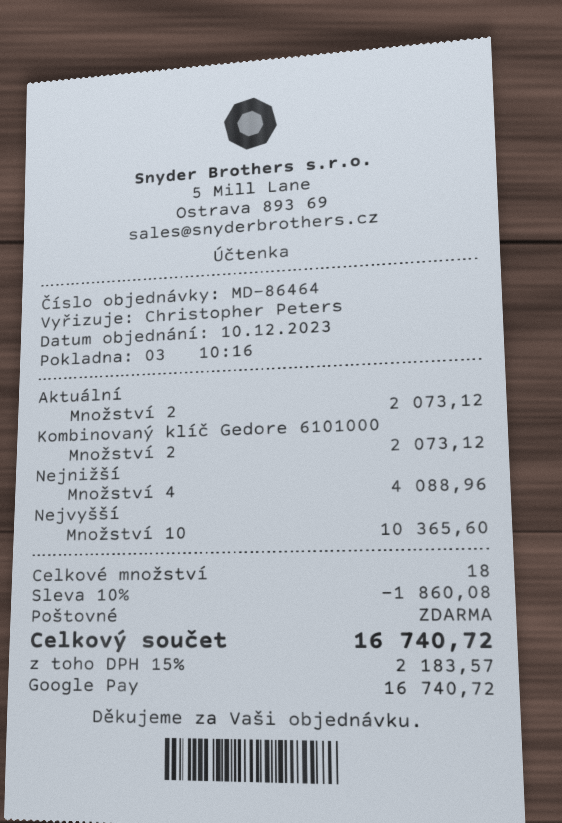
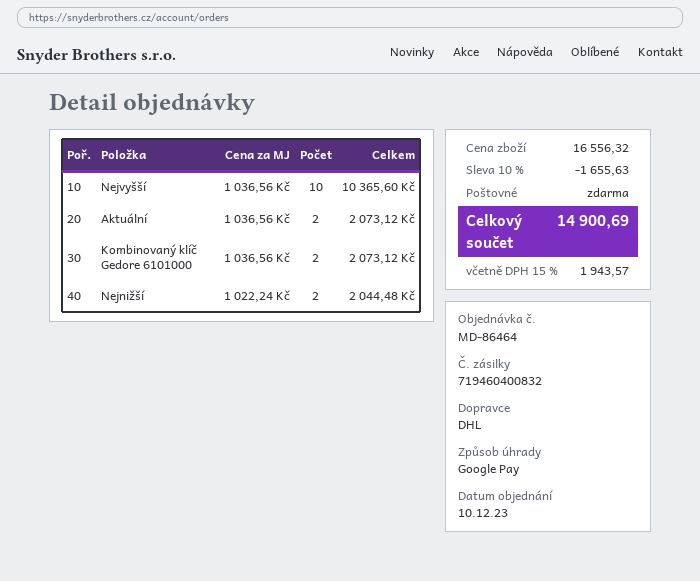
Nejnižší: 4 for 4088.96 -> 2 for 2044.48
discount: 10% = 1860.08 -> 10% = 1655.63
tax: 15% = 2183.57 -> 15% = 1943.57
total: 16740.72 -> 14900.69

